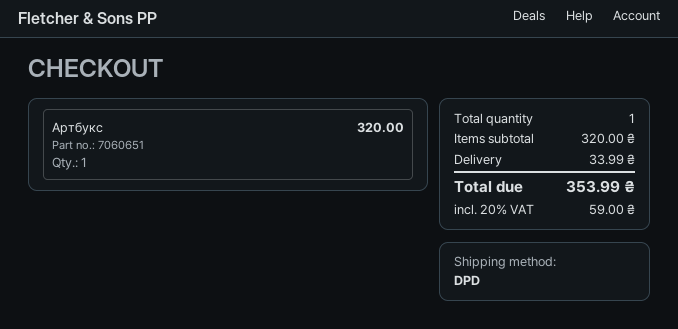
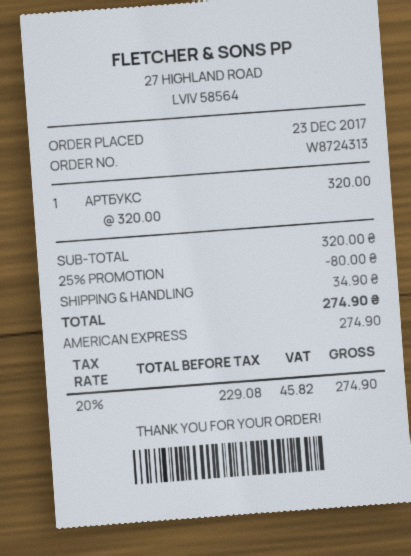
discount: none -> 25% = 80.00
shipping: 33.99 -> 34.90
tax: 20% = 59.00 -> 20% = 45.82
total: 353.99 -> 274.90

